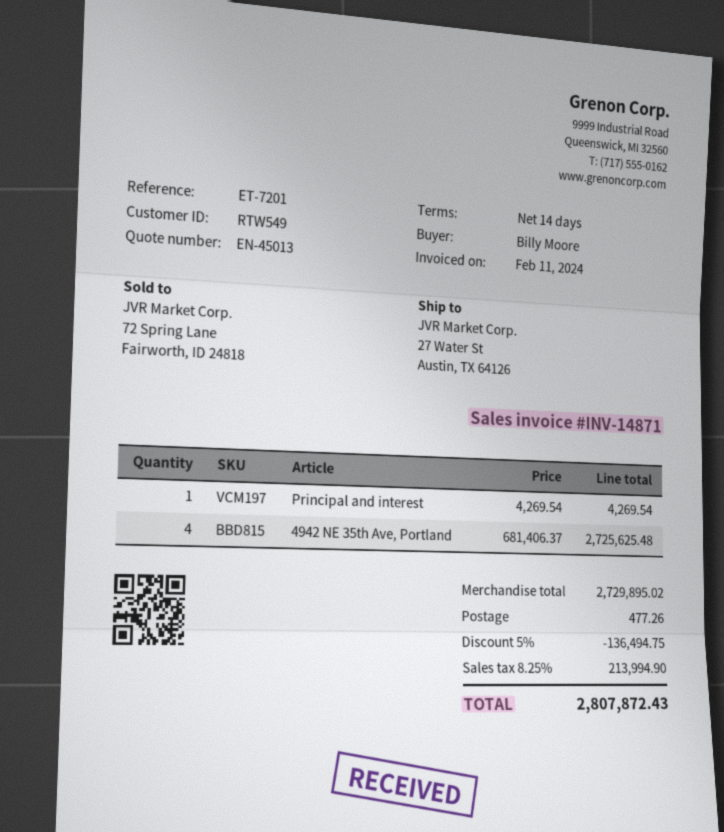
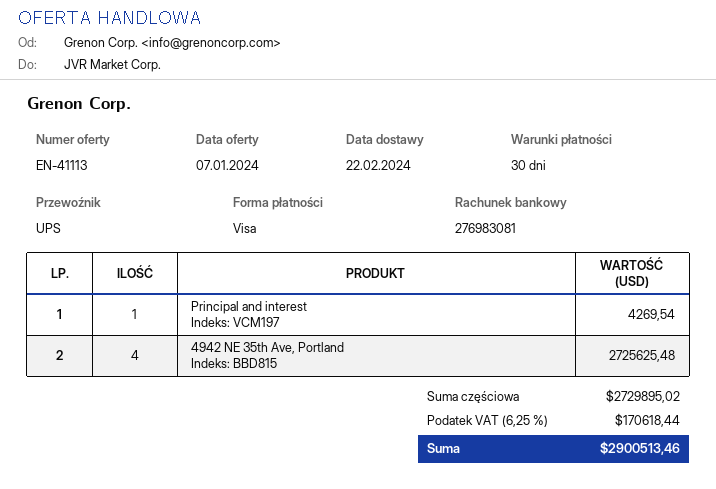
quote number: EN-45013 -> EN-41113
payment terms: 14 days -> 30 days
discount: 5% = 136494.75 -> none
shipping: 477.26 -> none
tax: 8.25% = 213994.90 -> 6.25% = 170618.44
total: 2807872.43 -> 2900513.46

